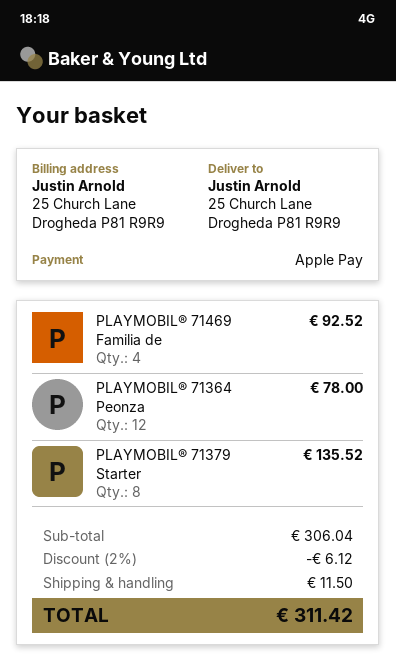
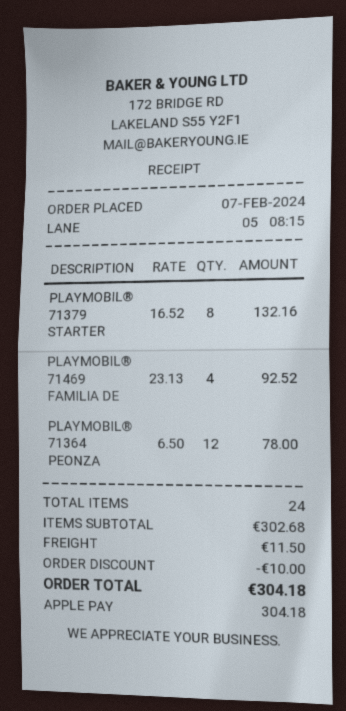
PLAYMOBIL® 71379 Starter: 8 for 135.52 -> 8 for 132.16
subtotal: 306.04 -> 302.68
discount: 6.12 -> 10.00
total: 311.42 -> 304.18

